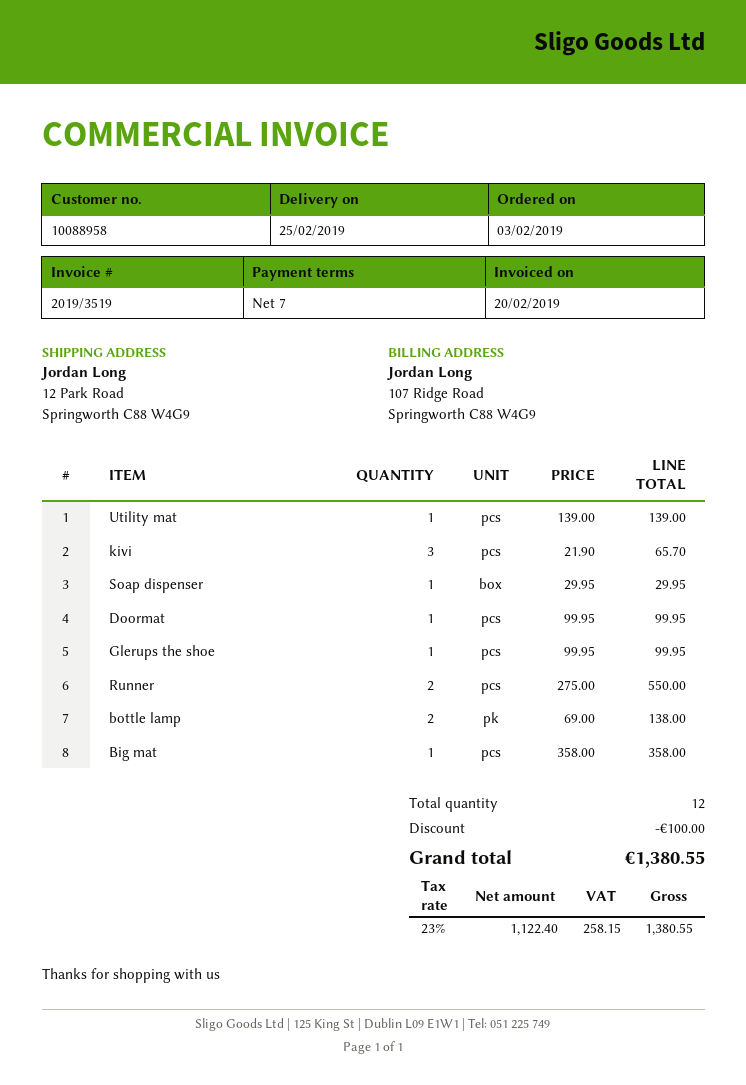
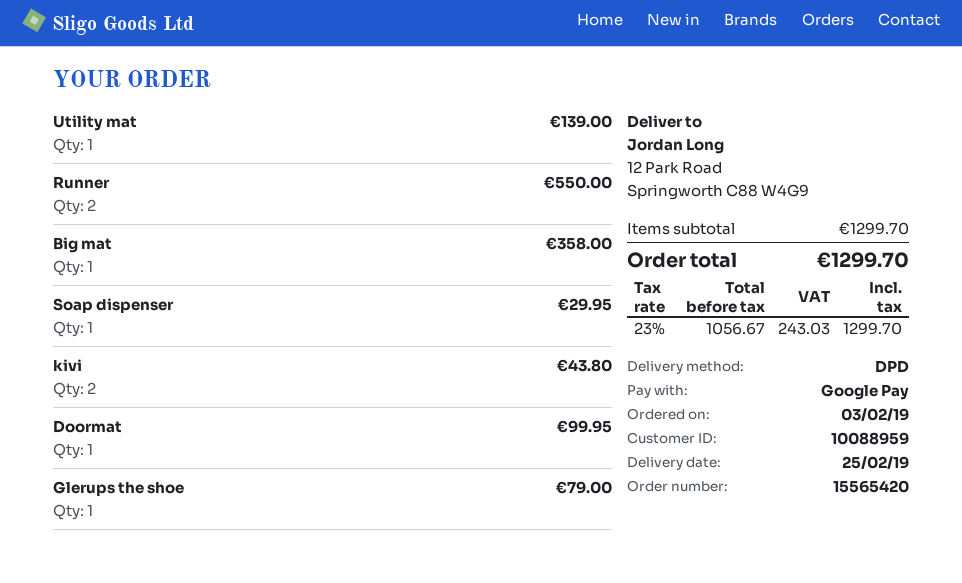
customer number: 10088958 -> 10088959
kivi: 3 for 65.70 -> 2 for 43.80
Glerups the shoe: 1 for 99.95 -> 1 for 79.00
bottle lamp: 2 for 138.00 -> none
discount: 100.00 -> none
net: 1122.40 -> 1056.67
tax: 23% = 258.15 -> 23% = 243.03
total: 1380.55 -> 1299.70

